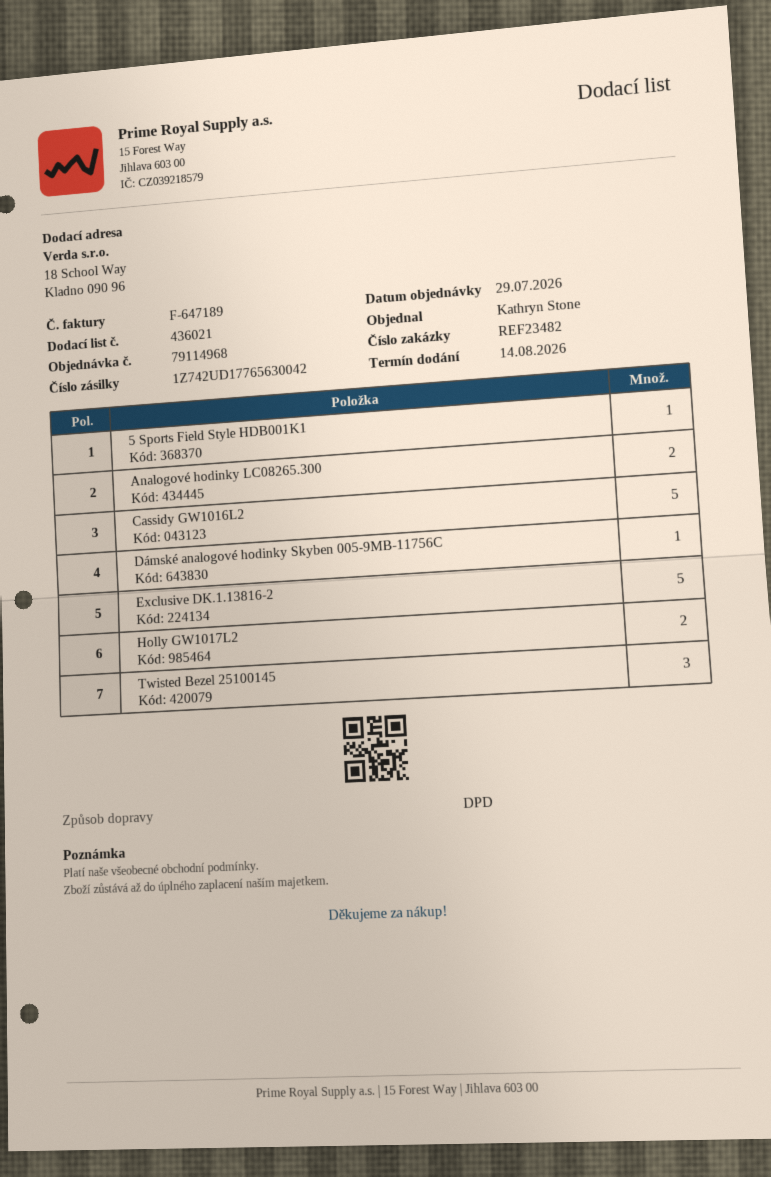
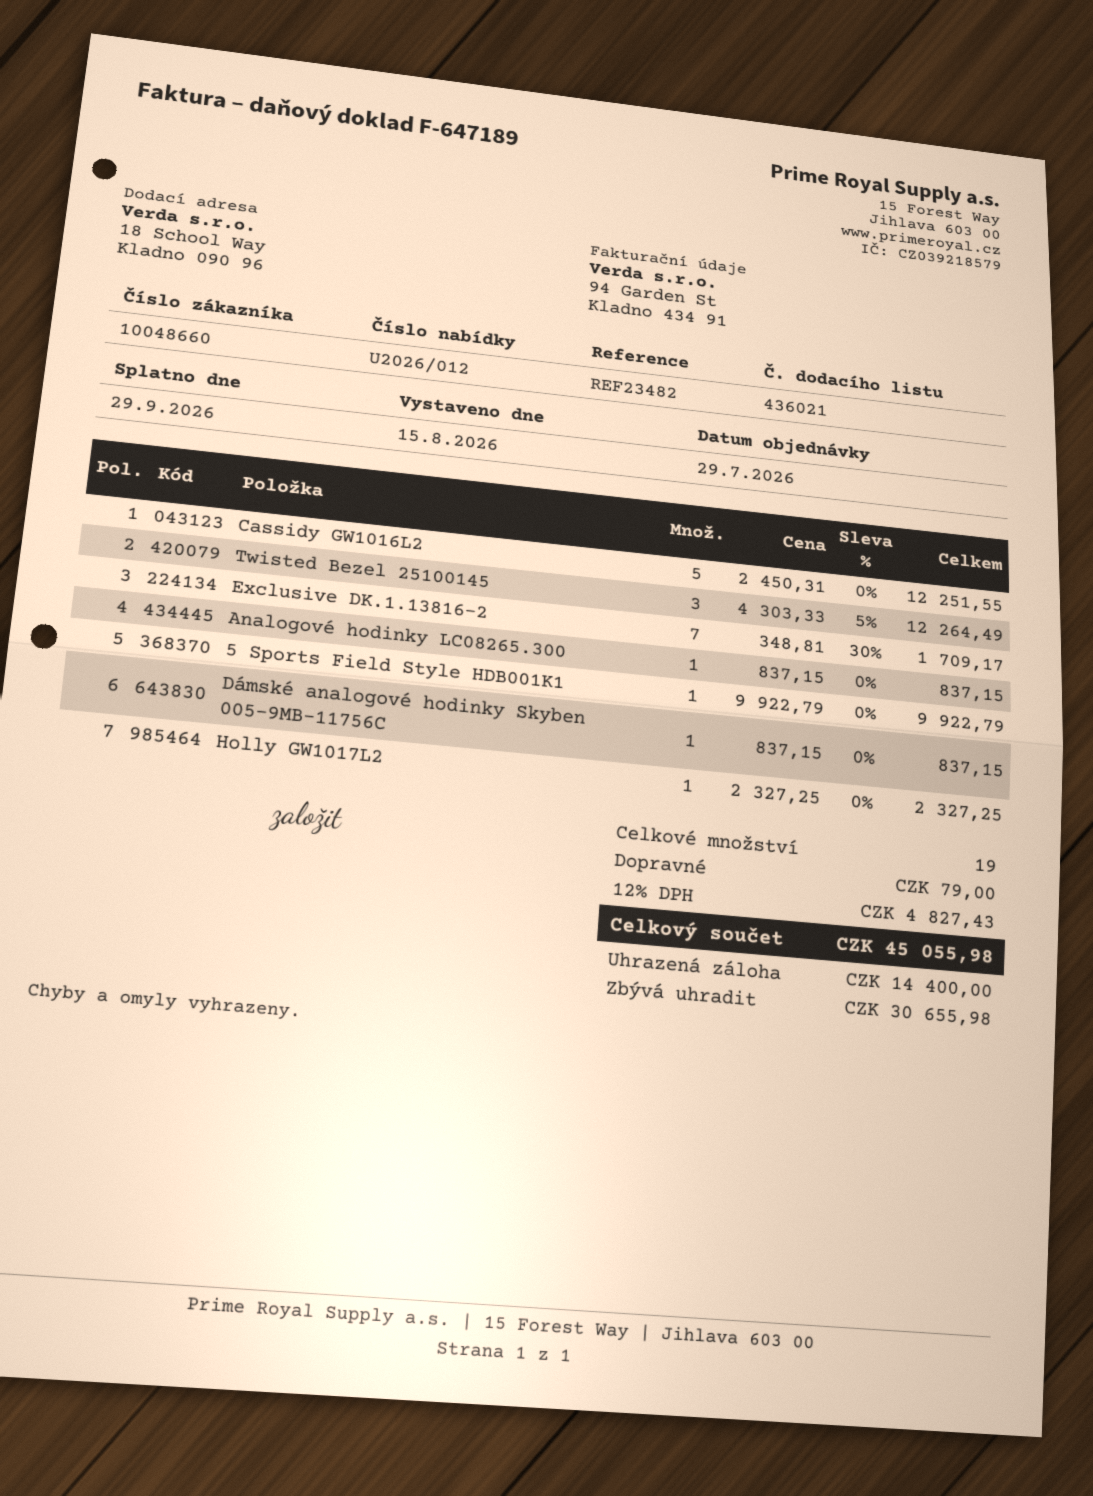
Analogové hodinky LC08265.300: 2 -> 1
Exclusive DK.1.13816-2: 5 -> 7
Holly GW1017L2: 2 -> 1

